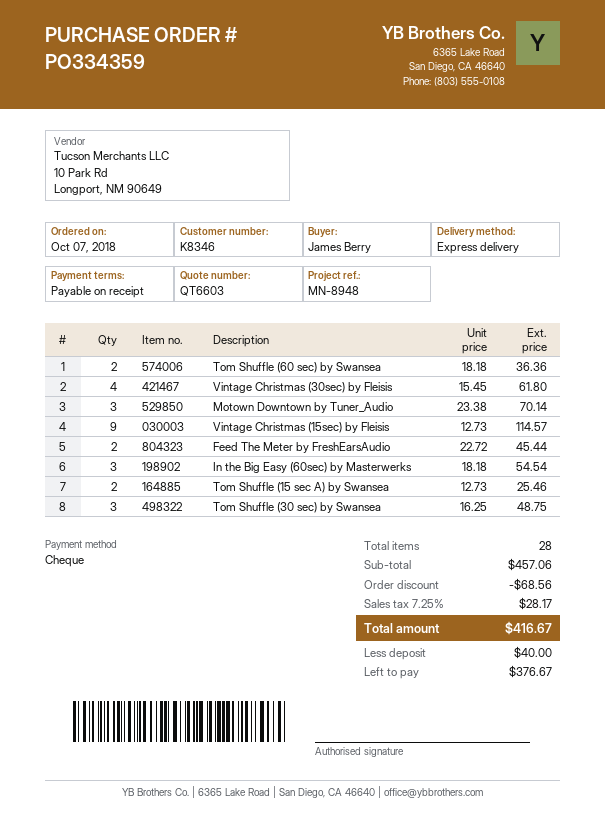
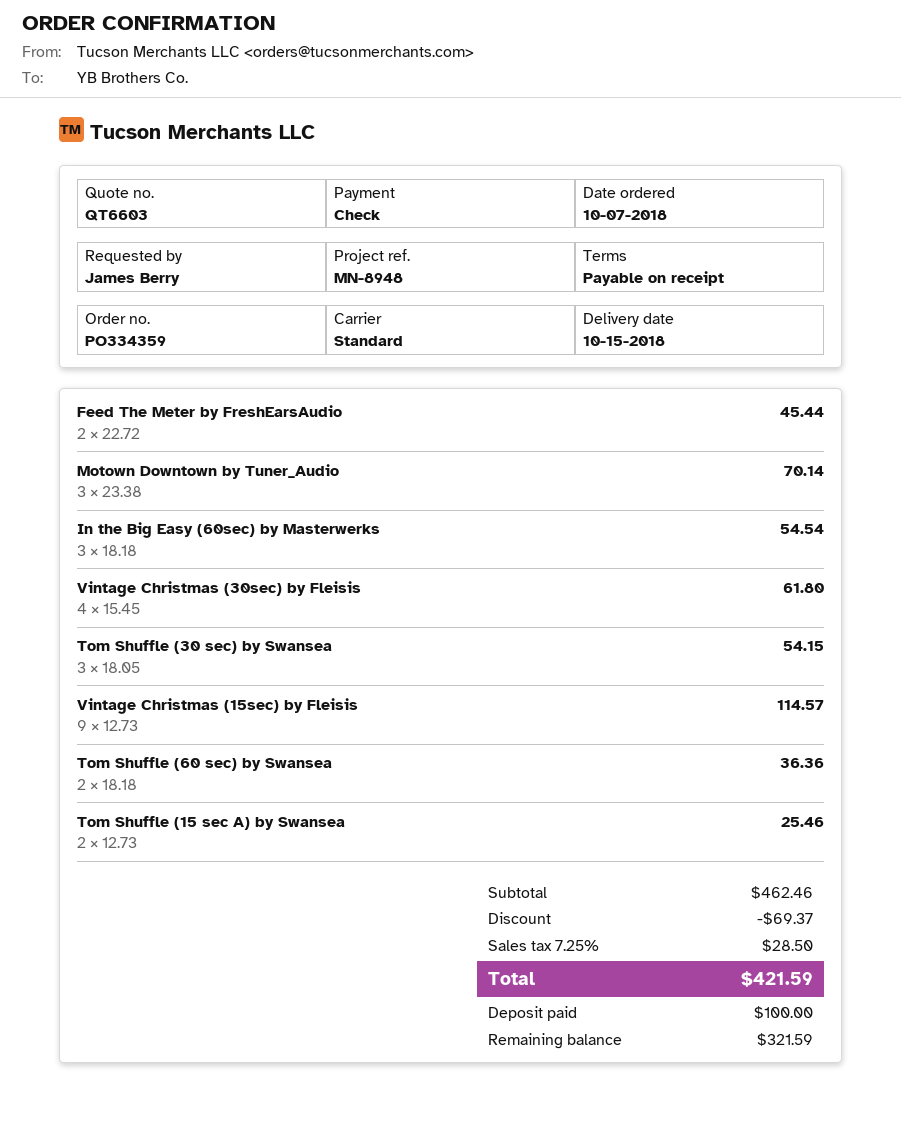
shipping method: express -> standard
Tom Shuffle (30 sec) by Swansea: 3 x 16.25 = 48.75 -> 3 x 18.05 = 54.15
subtotal: 457.06 -> 462.46
discount: 68.56 -> 69.37
tax: 7.25% = 28.17 -> 7.25% = 28.50
total: 416.67 -> 421.59
deposit: 40.00 -> 100.00
balance: 376.67 -> 321.59

